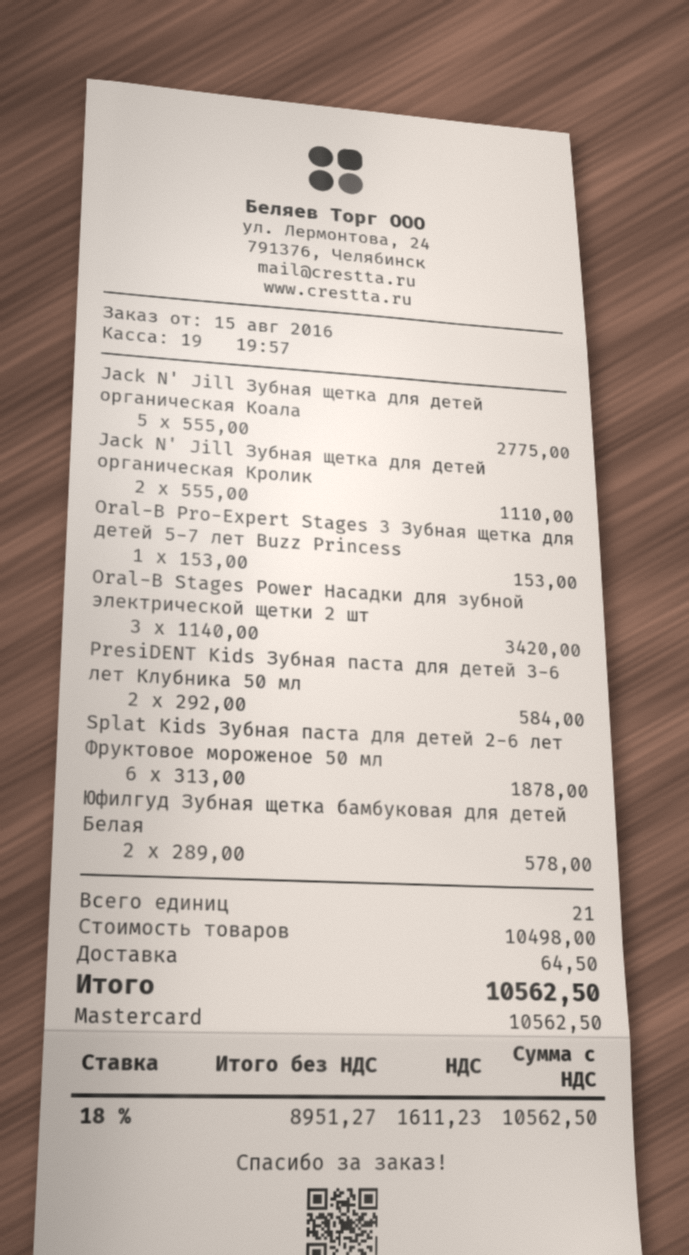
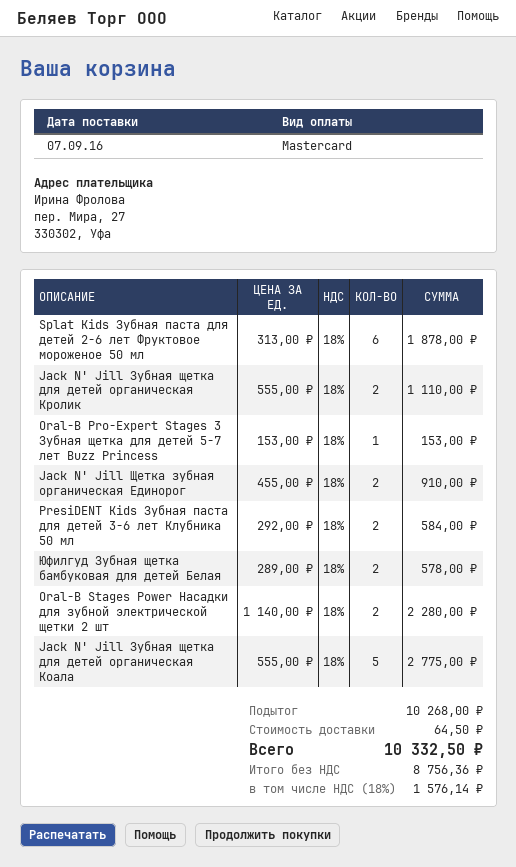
Oral-B Stages Power Насадки для зубной электрической щетки 2 шт: 3 x 1140.00 = 3420.00 -> 2 x 1140.00 = 2280.00
Jack N' Jill Щетка зубная органическая Единорог: none -> 2 x 455.00 = 910.00
subtotal: 10498.00 -> 10268.00
net: 8951.27 -> 8756.36
tax: 18% = 1611.23 -> 18% = 1576.14
total: 10562.50 -> 10332.50

